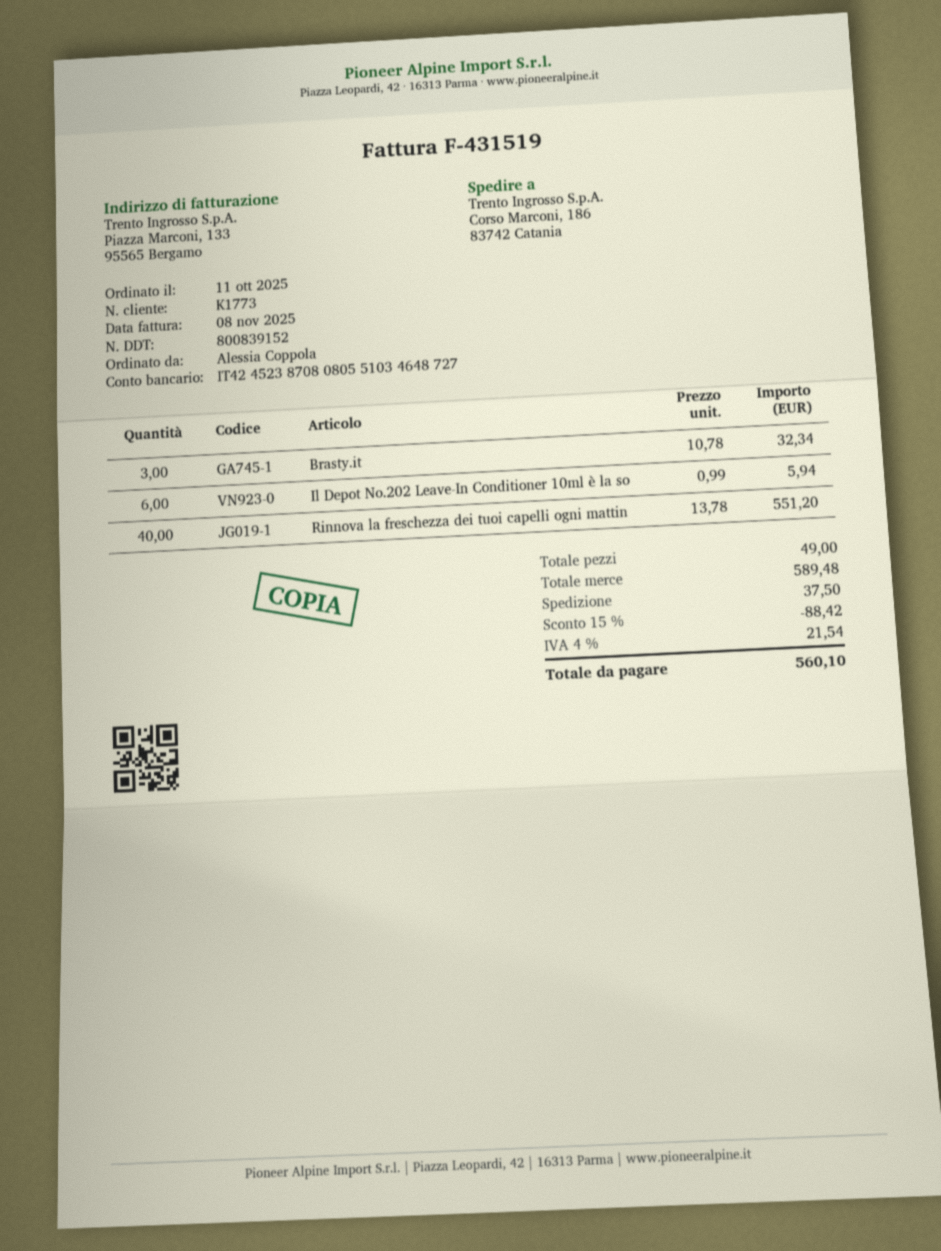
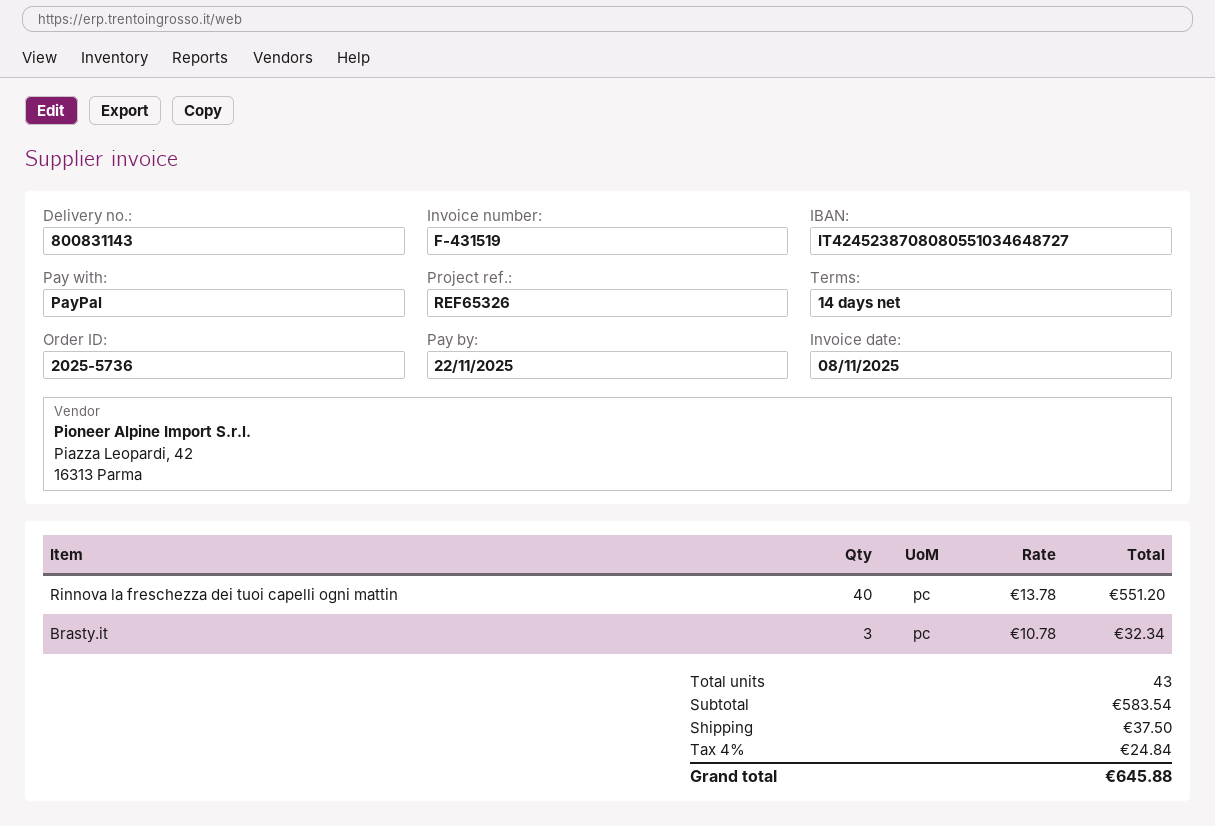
delivery note number: 800839152 -> 800831143
Il Depot No.202 Leave-In Conditioner 10ml è la so: 6 x 0.99 = 5.94 -> none
total quantity: 49 -> 43
subtotal: 589.48 -> 583.54
discount: 15% = 88.42 -> none
tax: 4% = 21.54 -> 4% = 24.84
total: 560.10 -> 645.88

